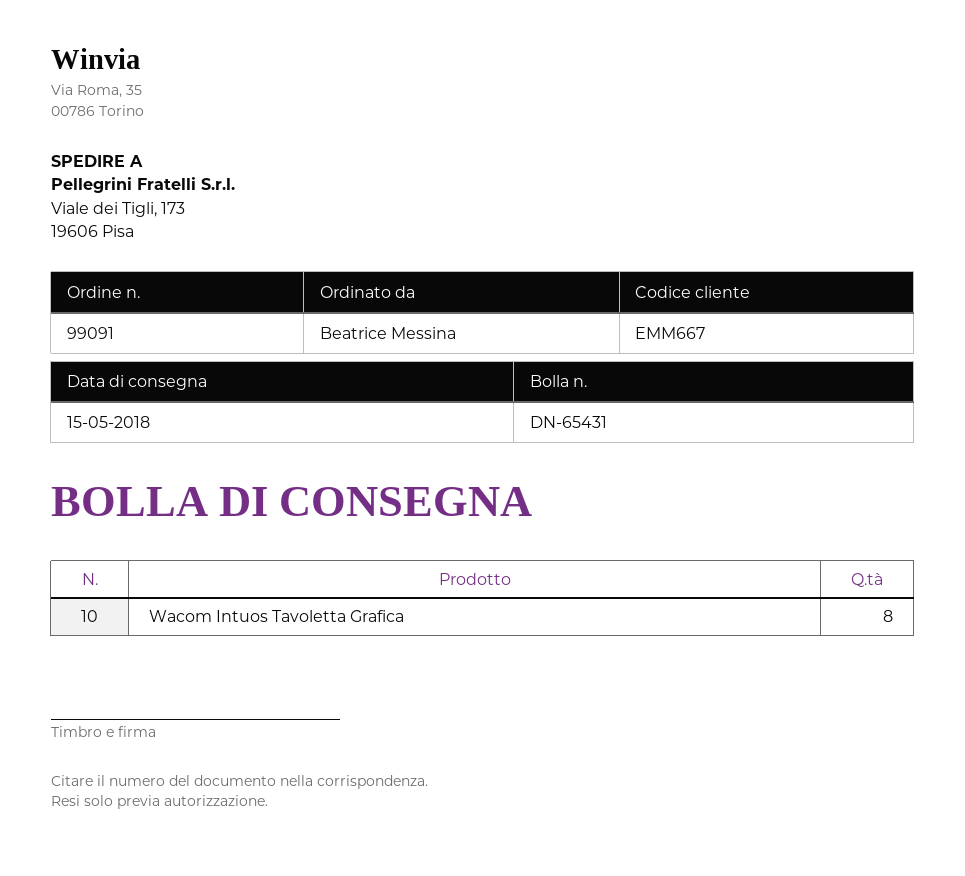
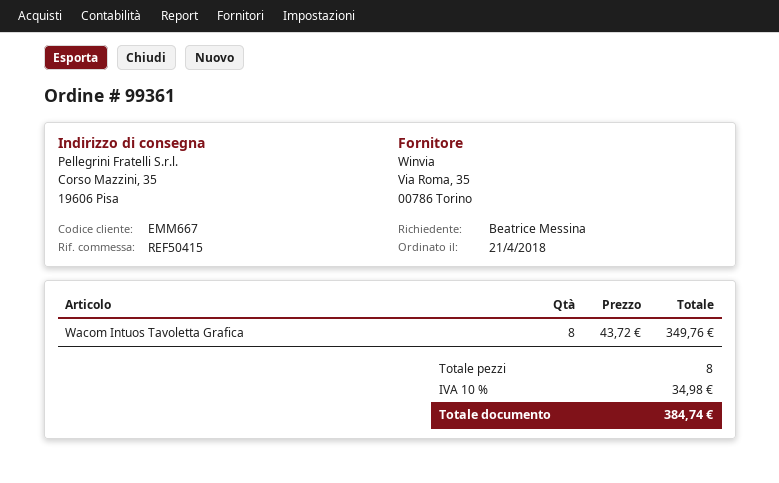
order number: 99091 -> 99361
ship to: Viale dei Tigli, 173, 19606 Pisa -> Corso Mazzini, 35, 19606 Pisa

